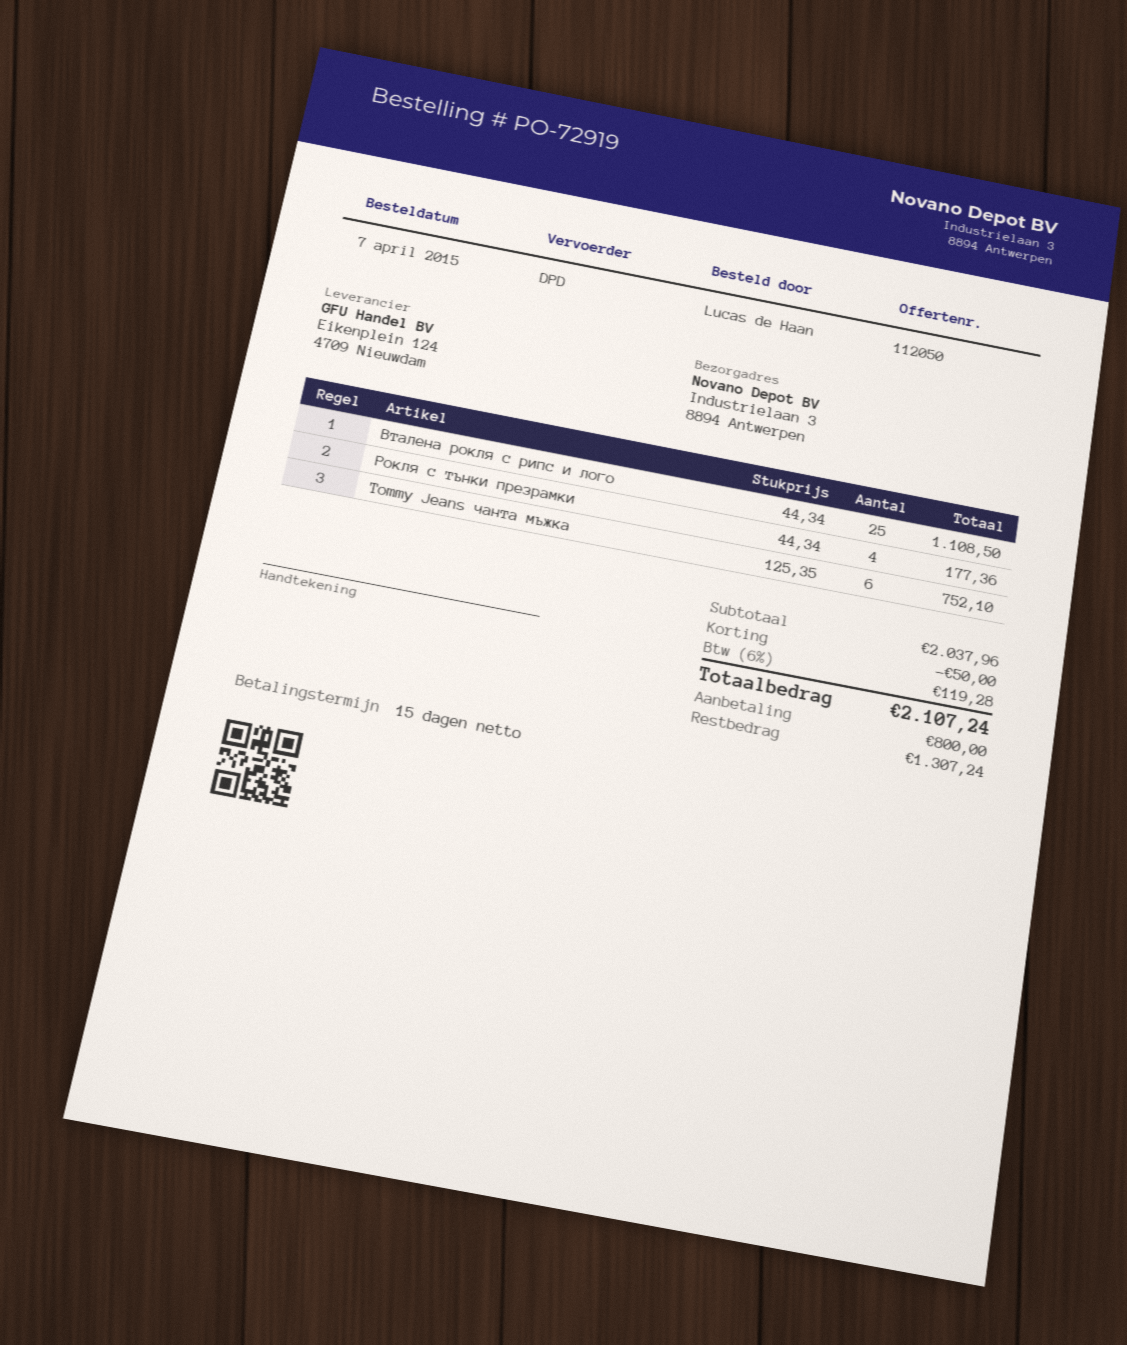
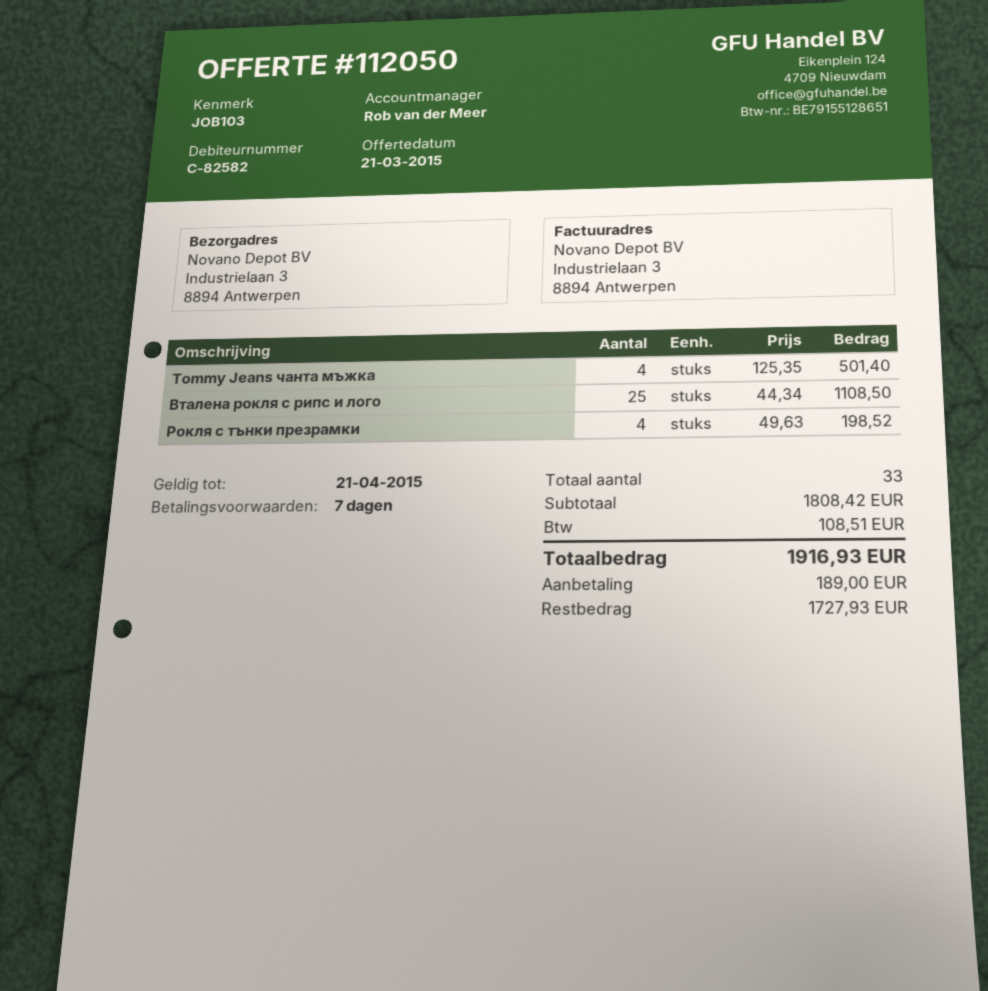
payment terms: 15 days -> 7 days
Рокля с тънки презрамки: 4 x 44.34 = 177.36 -> 4 x 49.63 = 198.52
Tommy Jeans чанта мъжка: 6 x 125.35 = 752.10 -> 4 x 125.35 = 501.40
subtotal: 2037.96 -> 1808.42
discount: 50.00 -> none
tax: 119.28 -> 108.51
total: 2107.24 -> 1916.93
deposit: 800.00 -> 189.00
balance: 1307.24 -> 1727.93

